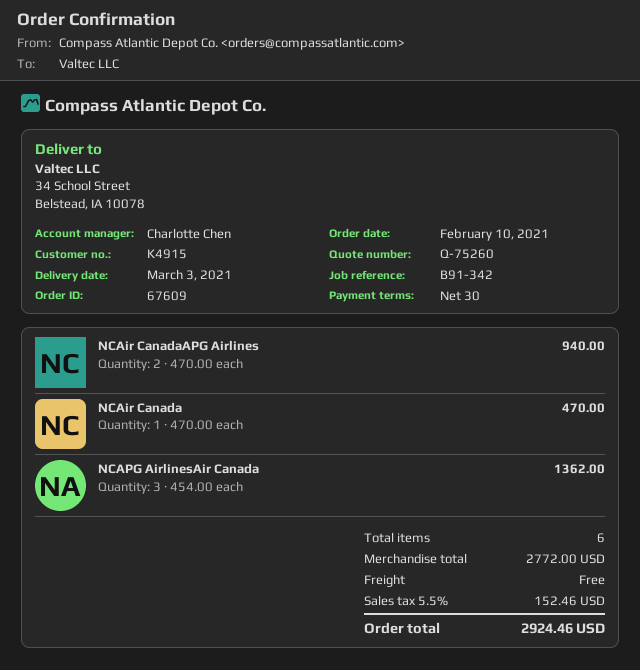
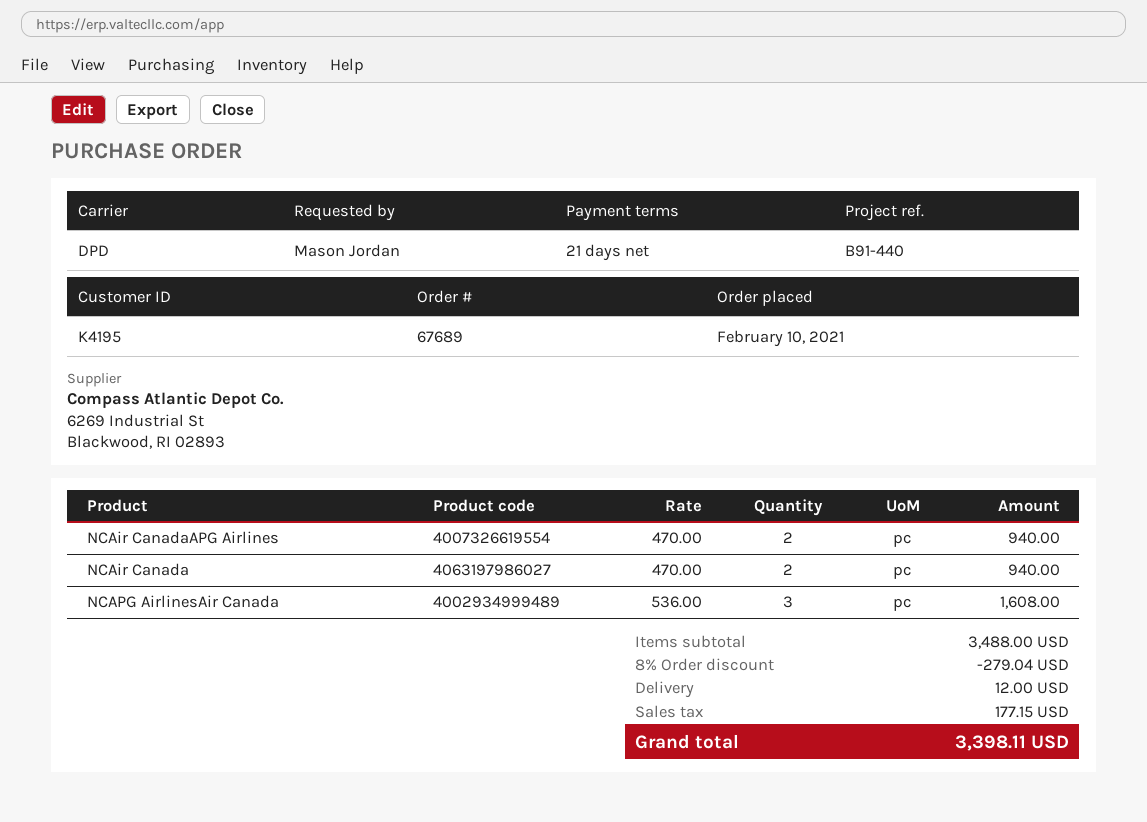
order number: 67609 -> 67689
payment terms: 30 days -> 21 days
customer number: K4915 -> K4195
reference: B91-342 -> B91-440
NCAir Canada: 1 x 470.00 = 470.00 -> 2 x 470.00 = 940.00
NCAPG AirlinesAir Canada: 3 x 454.00 = 1362.00 -> 3 x 536.00 = 1608.00
subtotal: 2772.00 -> 3488.00
discount: none -> 8% = 279.04
shipping: 0.00 -> 12.00
tax: 152.46 -> 177.15
total: 2924.46 -> 3398.11

